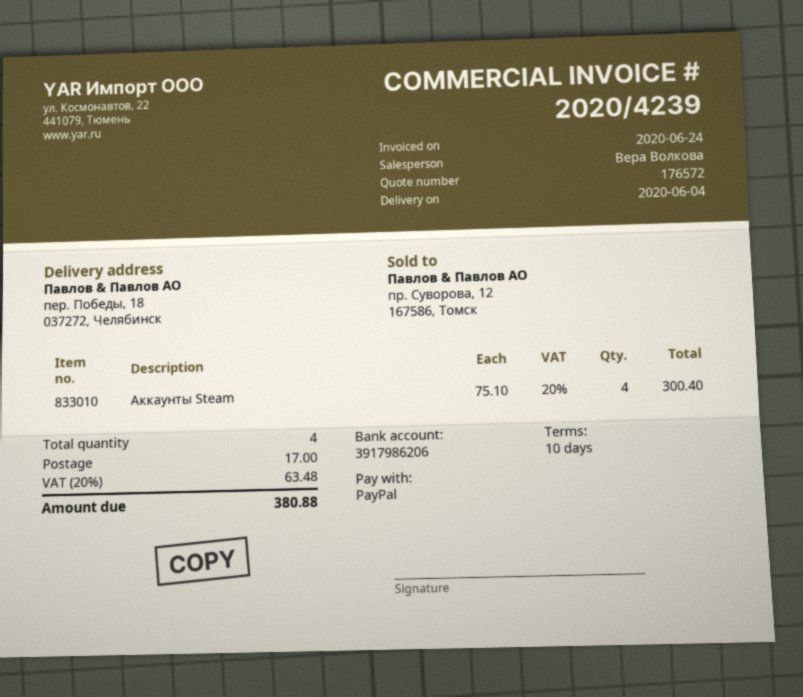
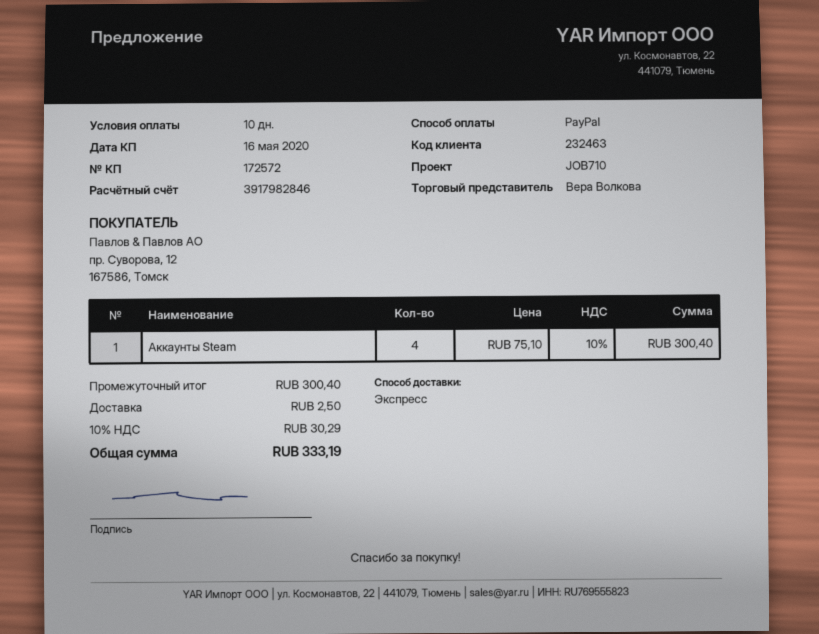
quote number: 176572 -> 172572
bank account: 3917986206 -> 3917982846
shipping: 17.00 -> 2.50
tax: 20% = 63.48 -> 10% = 30.29
total: 380.88 -> 333.19

